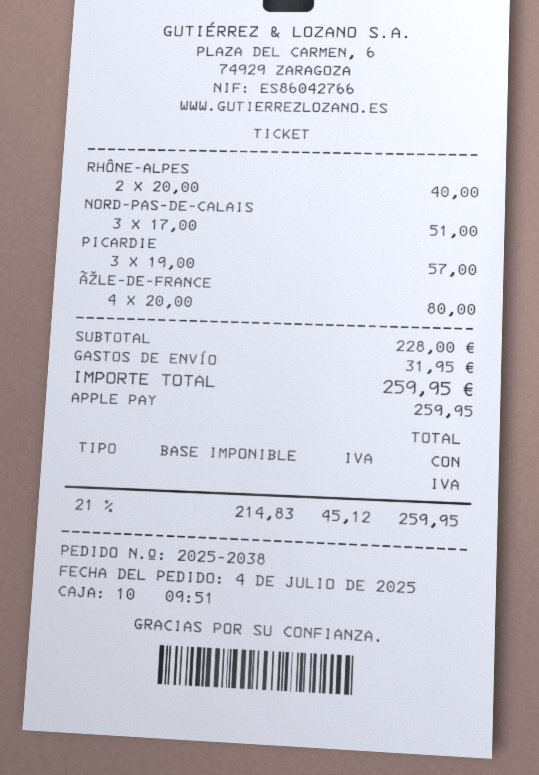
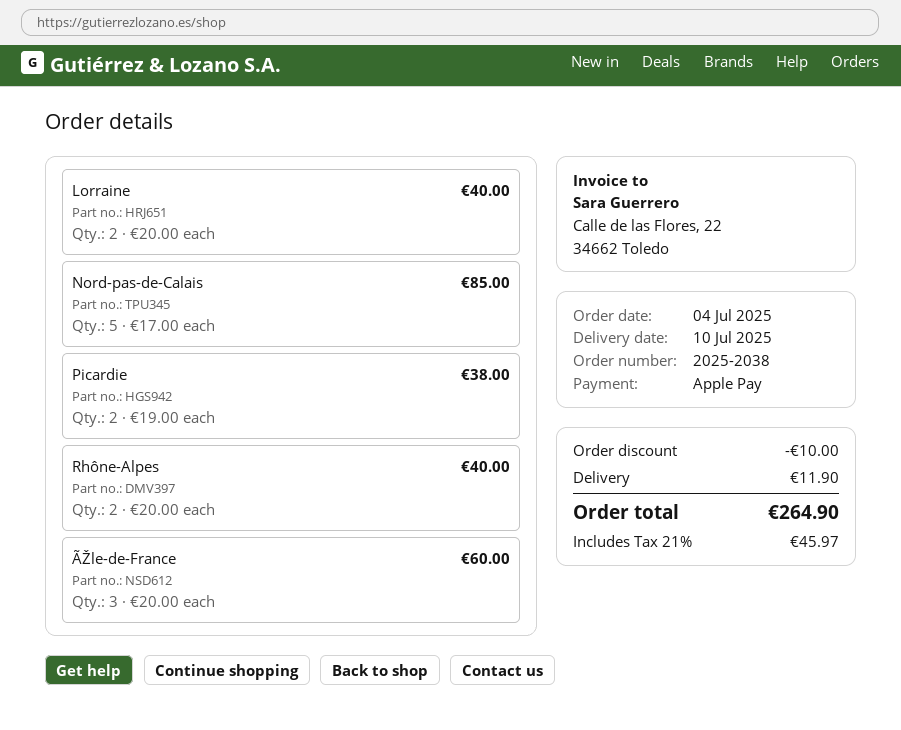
NORD-PAS-DE-CALAIS: 3 x 17.00 = 51.00 -> 5 x 17.00 = 85.00
PICARDIE: 3 x 19.00 = 57.00 -> 2 x 19.00 = 38.00
ÃŽLE-DE-FRANCE: 4 x 20.00 = 80.00 -> 3 x 20.00 = 60.00
Lorraine: none -> 2 x 20.00 = 40.00
discount: none -> 10.00
shipping: 31.95 -> 11.90
tax: 21% = 45.12 -> 21% = 45.97
total: 259.95 -> 264.90

